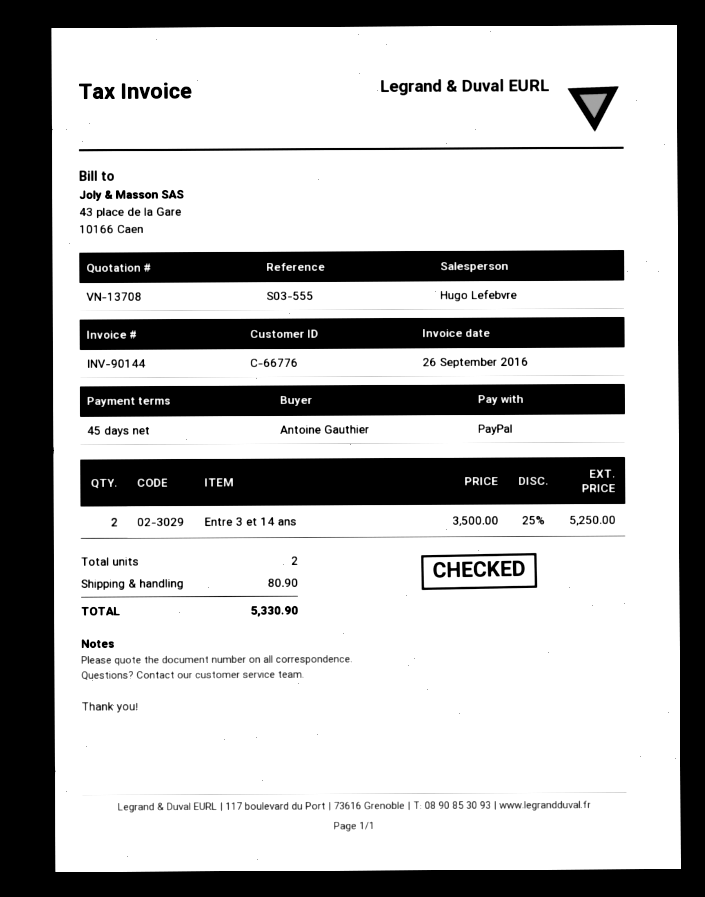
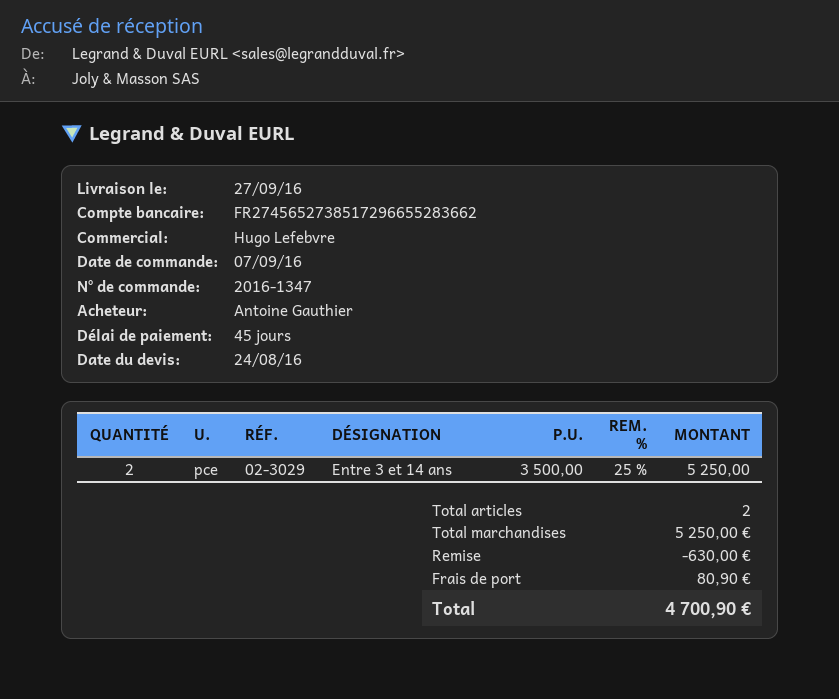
discount: none -> 630.00
total: 5330.90 -> 4700.90

